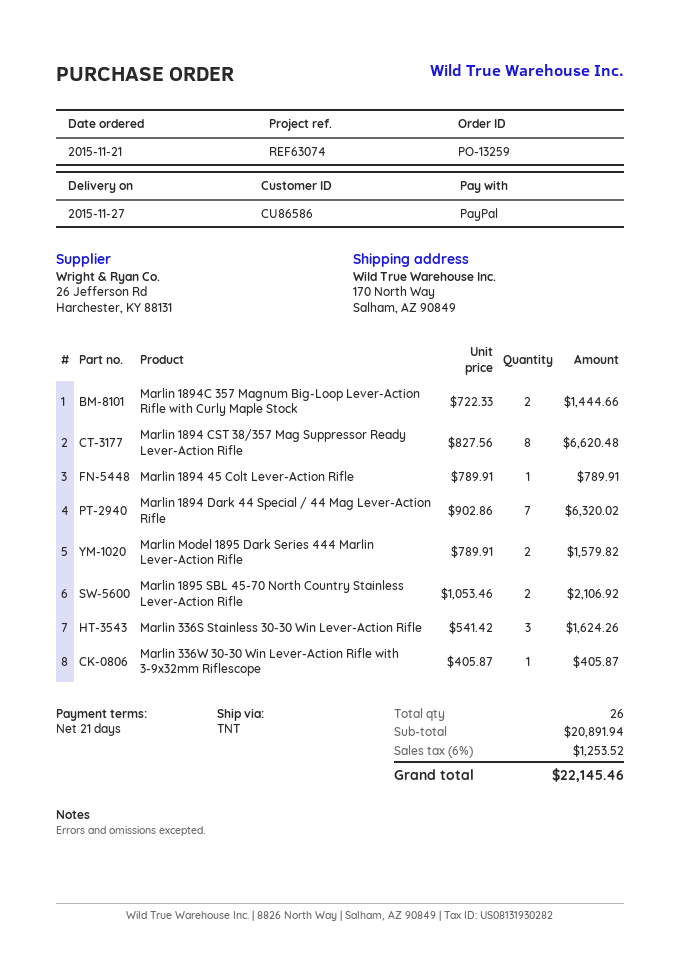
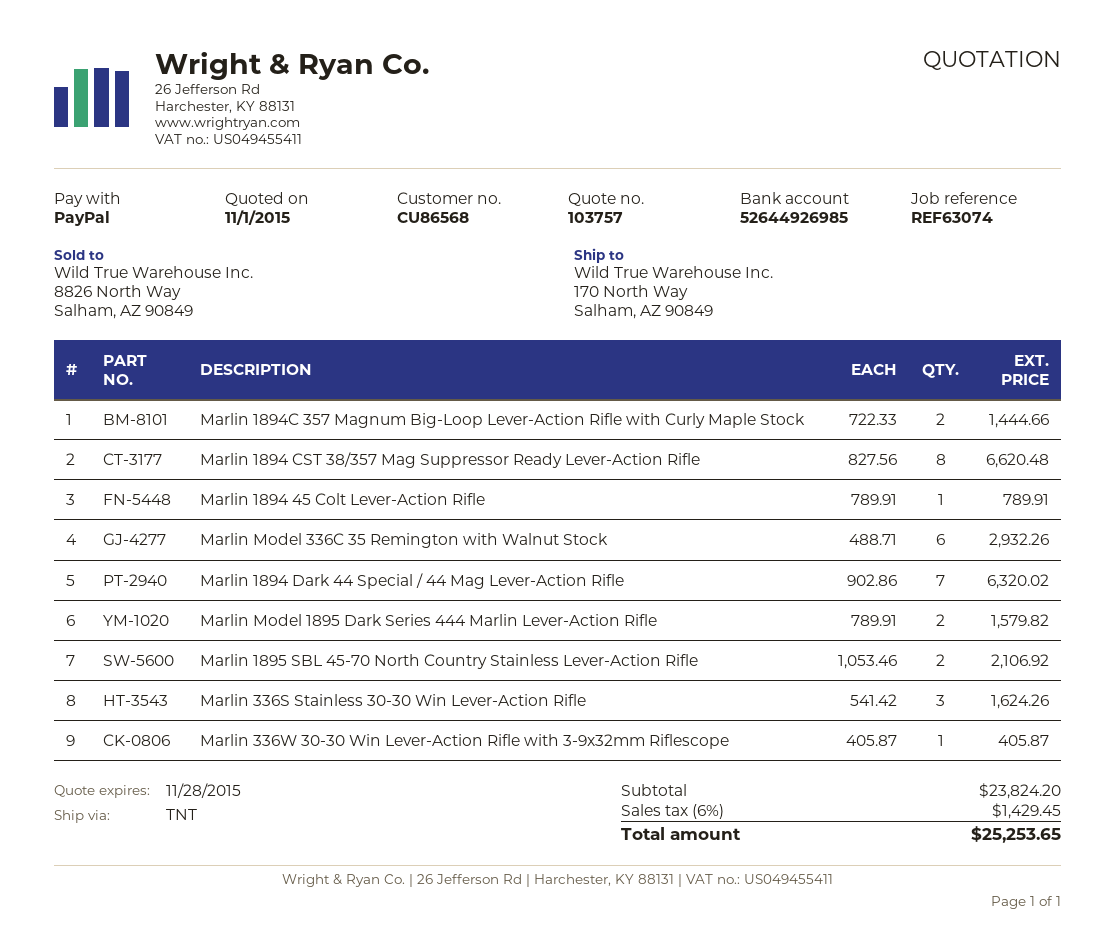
customer number: CU86586 -> CU86568
Marlin Model 336C 35 Remington with Walnut Stock: none -> 6 x 488.71 = 2932.26
subtotal: 20891.94 -> 23824.20
tax: 6% = 1253.52 -> 6% = 1429.45
total: 22145.46 -> 25253.65

